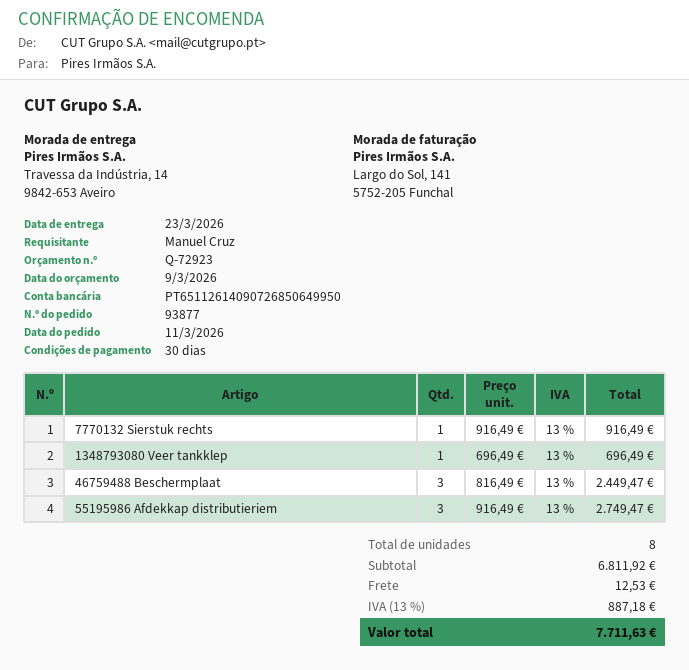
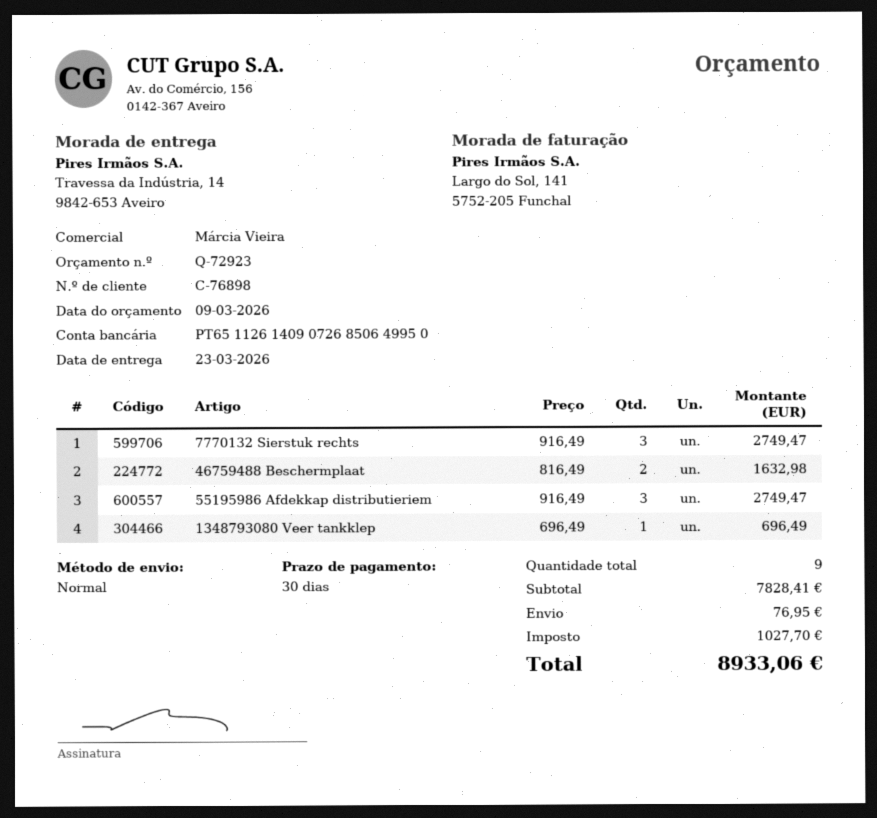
7770132 Sierstuk rechts: 1 x 916.49 = 916.49 -> 3 x 916.49 = 2749.47
46759488 Beschermplaat: 3 x 816.49 = 2449.47 -> 2 x 816.49 = 1632.98
total quantity: 8 -> 9
subtotal: 6811.92 -> 7828.41
shipping: 12.53 -> 76.95
tax: 887.18 -> 1027.70
total: 7711.63 -> 8933.06

